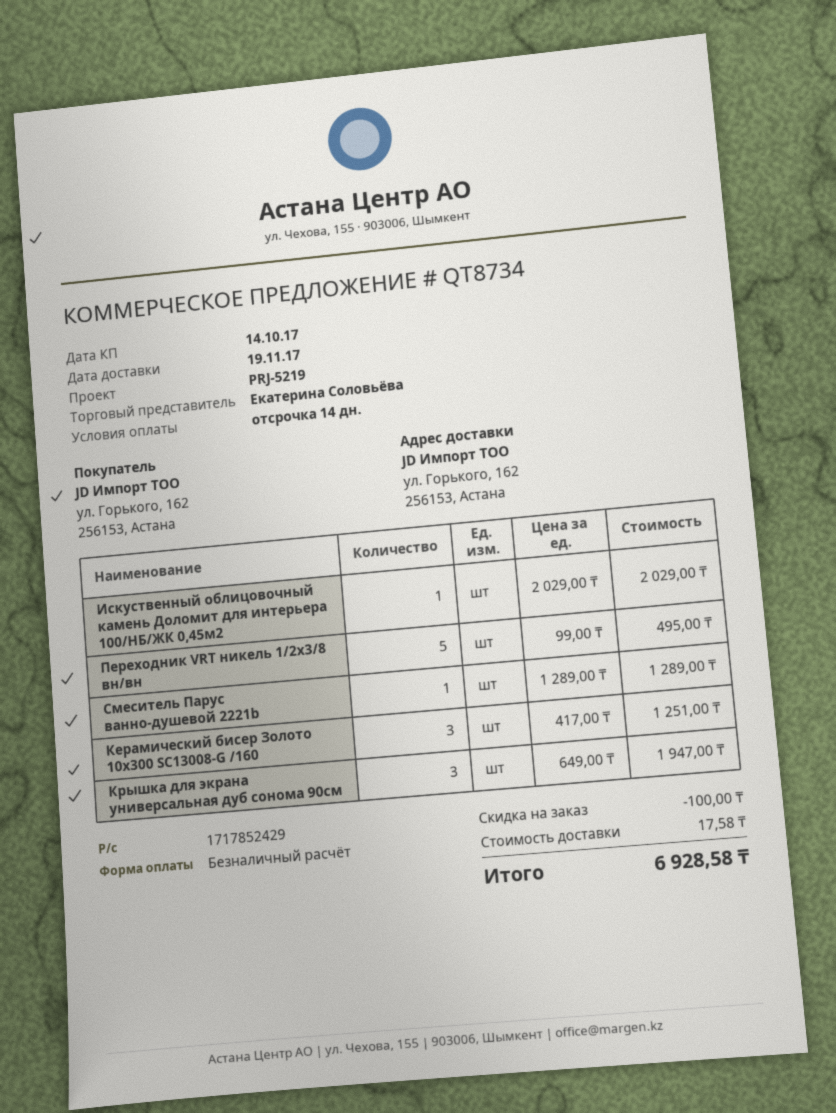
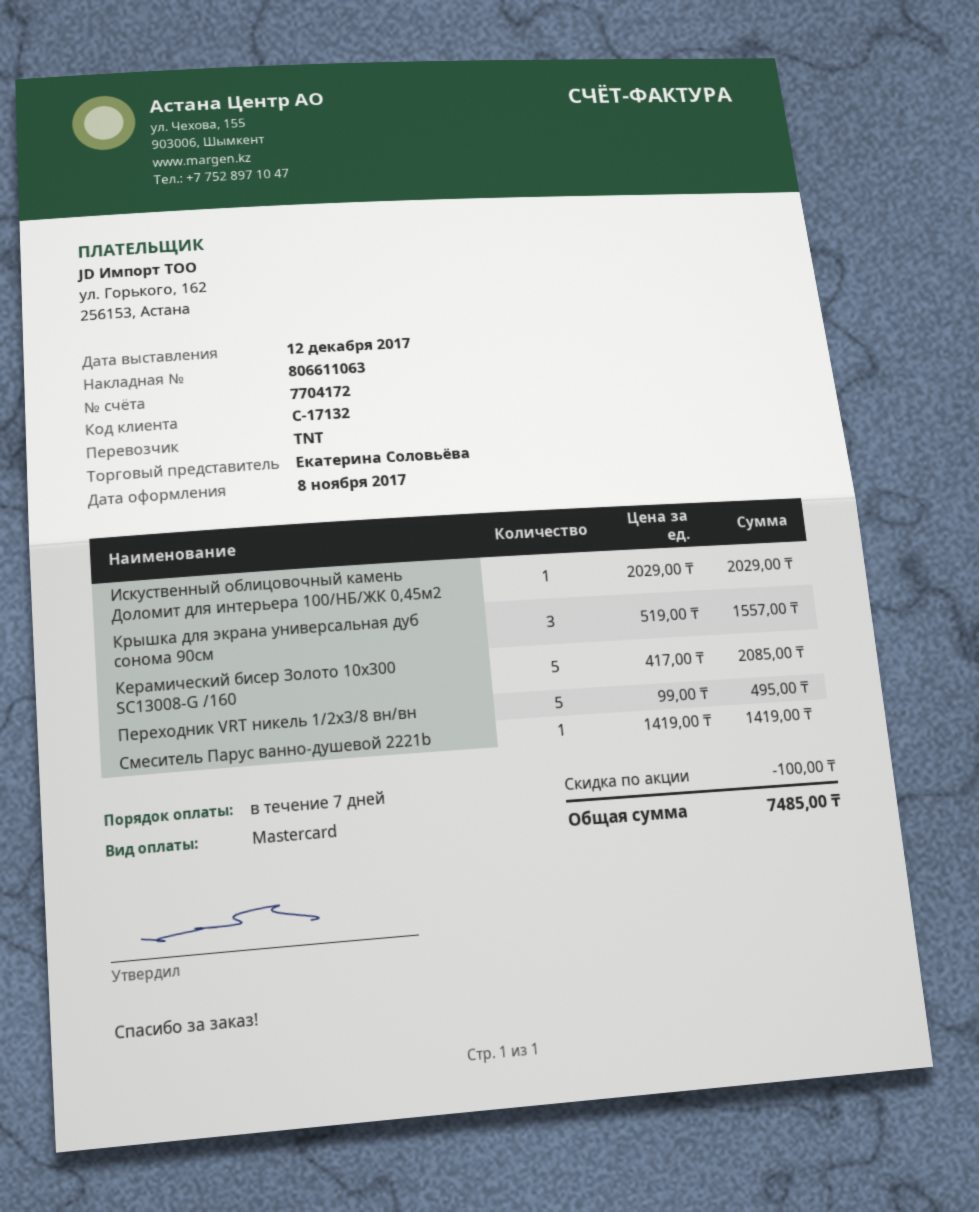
payment terms: 14 days -> 7 days
payment method: bank transfer -> Mastercard
Смеситель Парус ванно-душевой 2221b: 1 x 1289.00 = 1289.00 -> 1 x 1419.00 = 1419.00
Керамический бисер Золото 10x300 SC13008-G /160: 3 x 417.00 = 1251.00 -> 5 x 417.00 = 2085.00
Крышка для экрана универсальная дуб сонома 90см: 3 x 649.00 = 1947.00 -> 3 x 519.00 = 1557.00
shipping: 17.58 -> none
total: 6928.58 -> 7485.00

